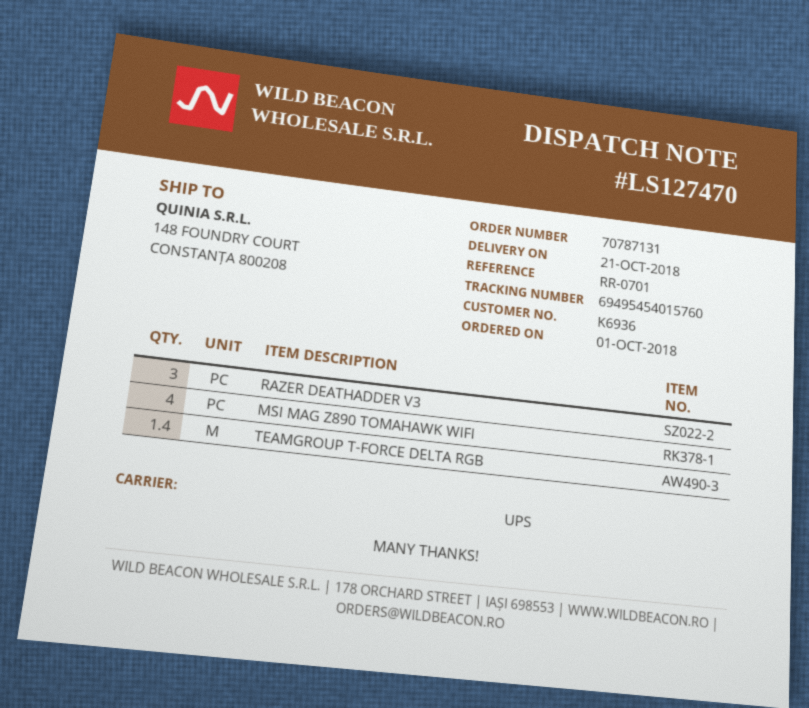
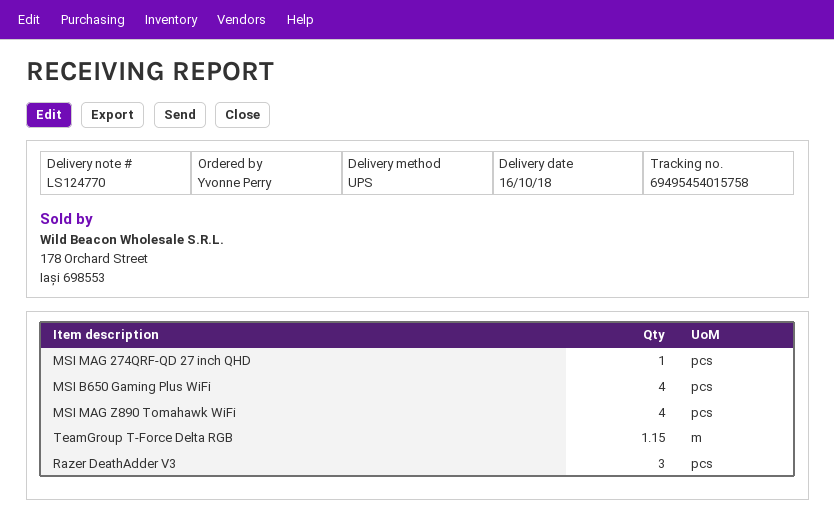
delivery note number: LS127470 -> LS124770
delivery date: 2018-10-21 -> 2018-10-16
tracking number: 69495454015760 -> 69495454015758
TEAMGROUP T-FORCE DELTA RGB: 1.4 -> 1.15
MSI MAG 274QRF-QD 27 inch QHD: none -> 1
MSI B650 Gaming Plus WiFi: none -> 4

